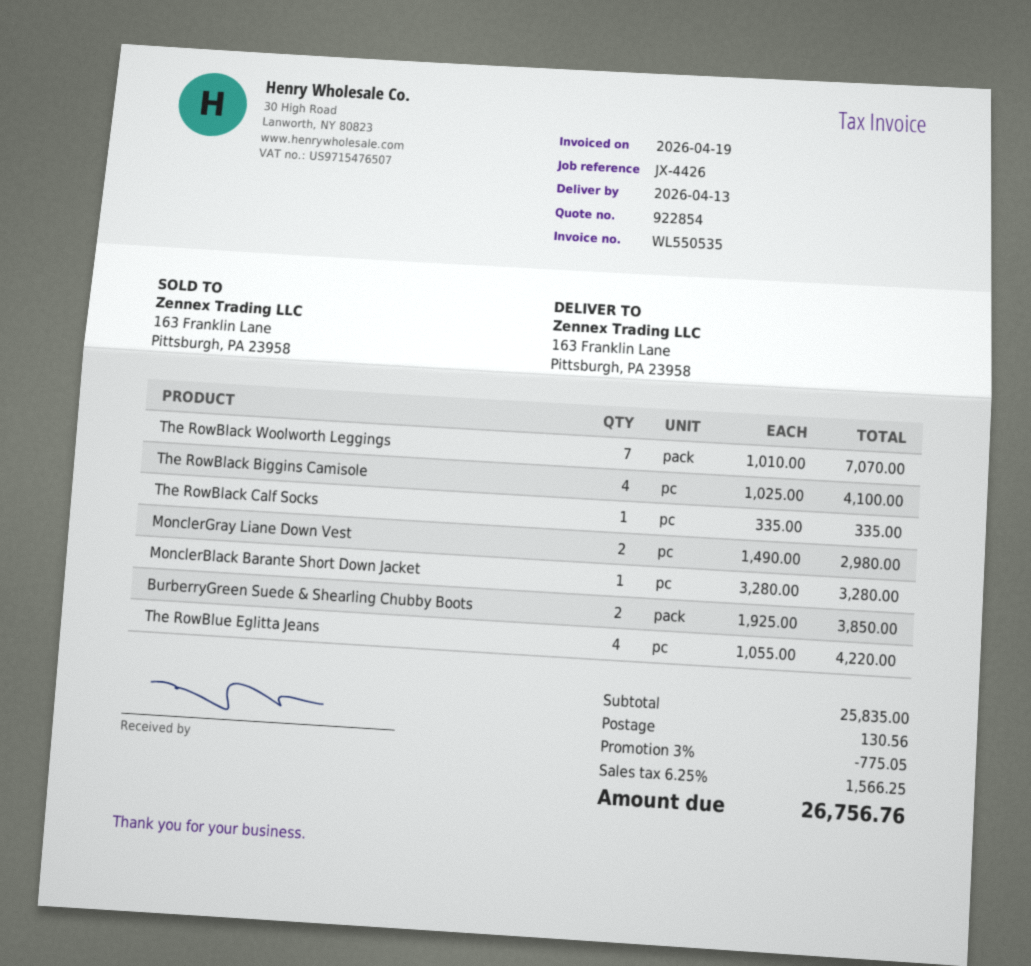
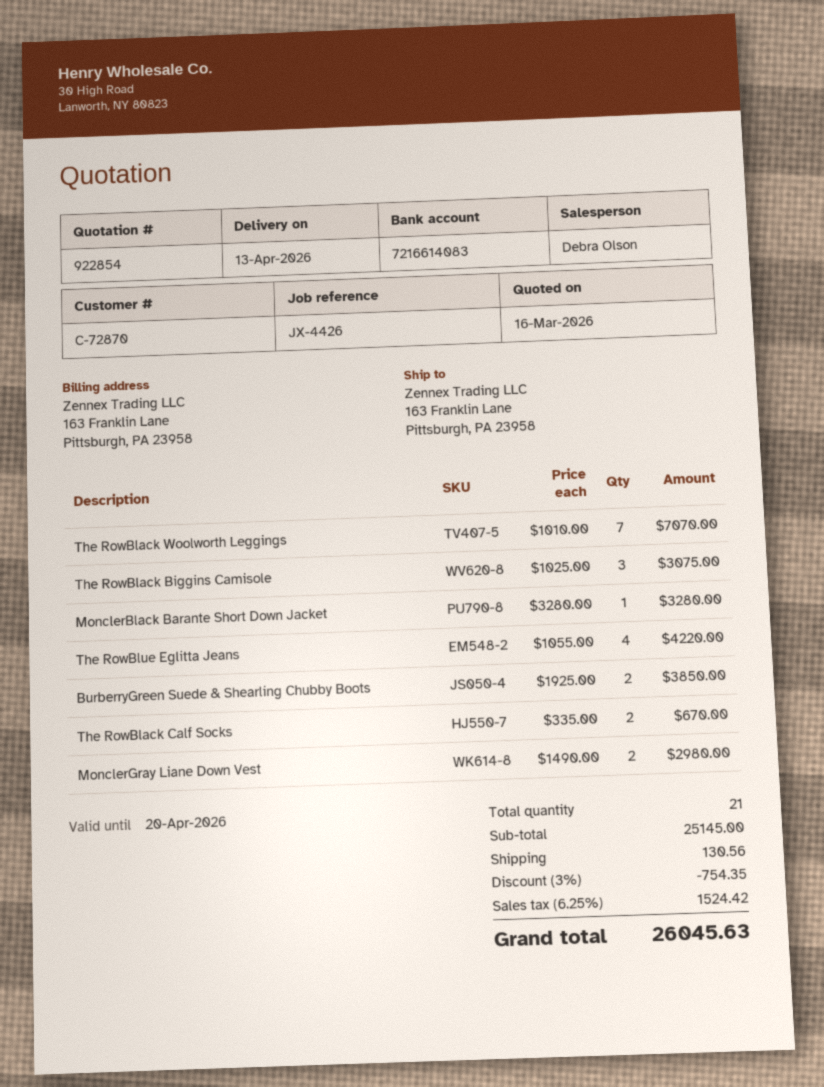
The RowBlack Biggins Camisole: 4 x 1025.00 = 4100.00 -> 3 x 1025.00 = 3075.00
The RowBlack Calf Socks: 1 x 335.00 = 335.00 -> 2 x 335.00 = 670.00
subtotal: 25835.00 -> 25145.00
discount: 3% = 775.05 -> 3% = 754.35
tax: 6.25% = 1566.25 -> 6.25% = 1524.42
total: 26756.76 -> 26045.63

